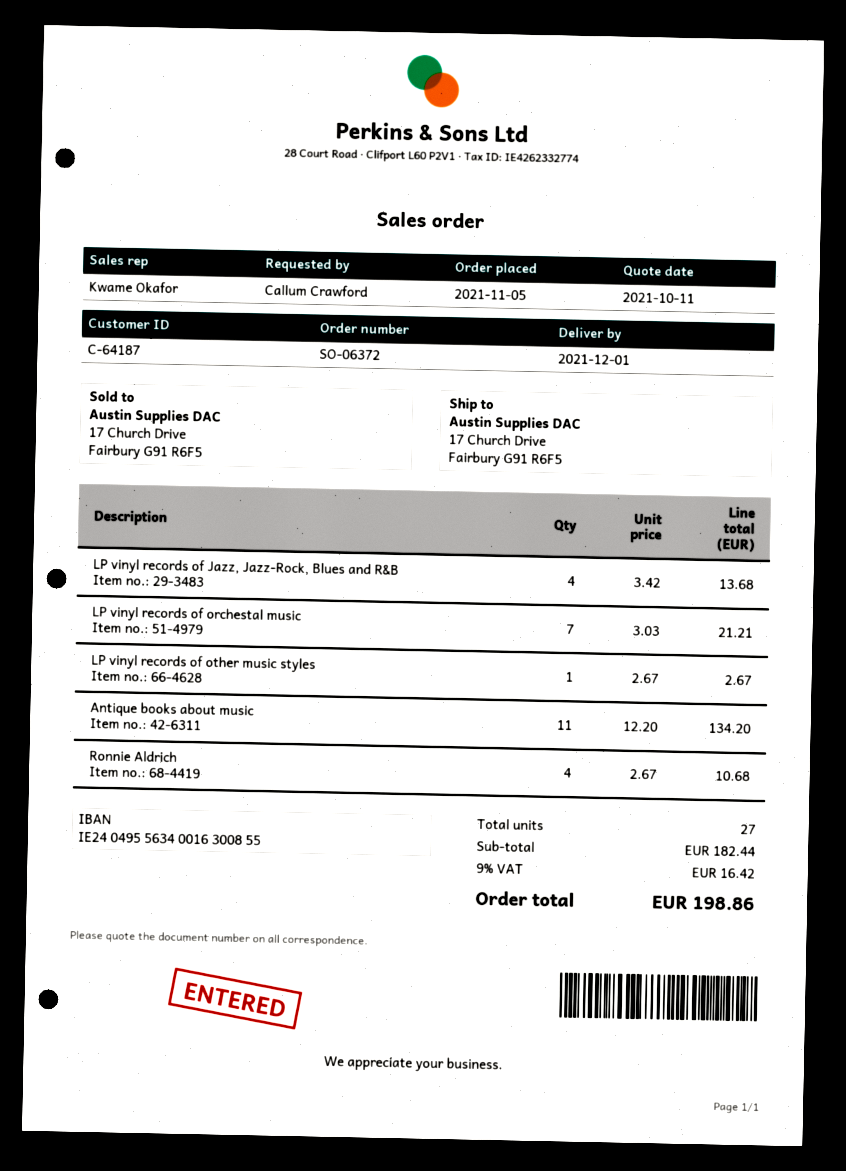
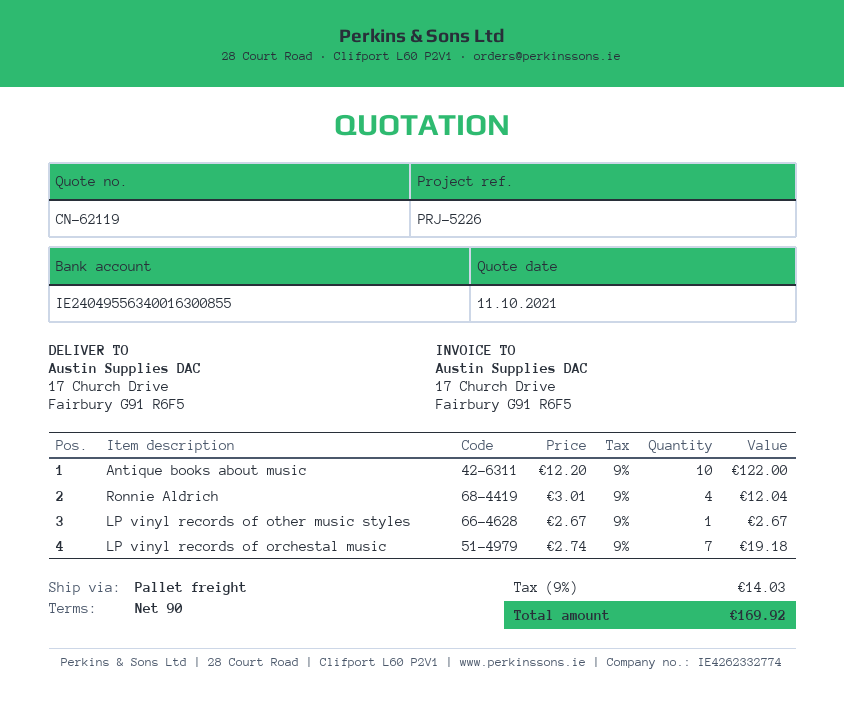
LP vinyl records of Jazz, Jazz-Rock, Blues and R&B: 4 x 3.42 = 13.68 -> none
LP vinyl records of orchestal music: 7 x 3.03 = 21.21 -> 7 x 2.74 = 19.18
Antique books about music: 11 x 12.20 = 134.20 -> 10 x 12.20 = 122.00
Ronnie Aldrich: 4 x 2.67 = 10.68 -> 4 x 3.01 = 12.04
tax: 9% = 16.42 -> 9% = 14.03
total: 198.86 -> 169.92

